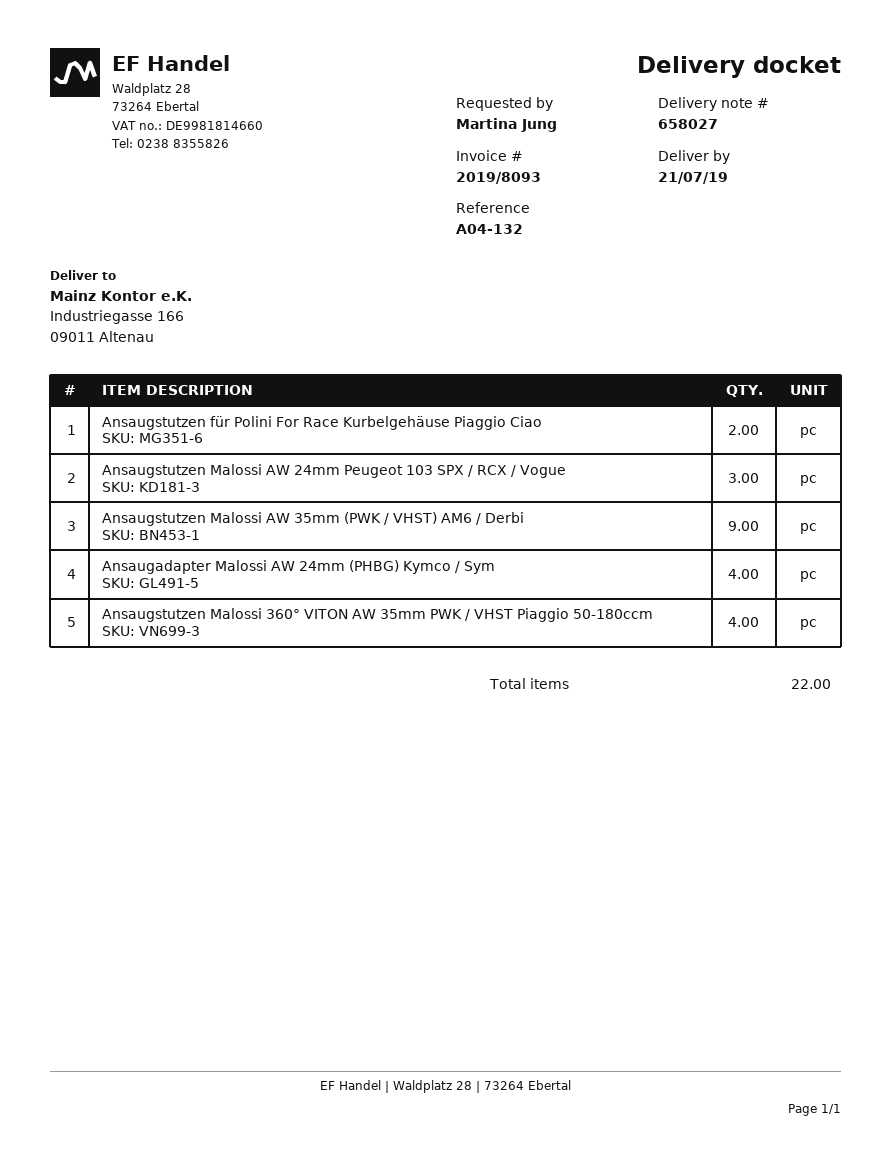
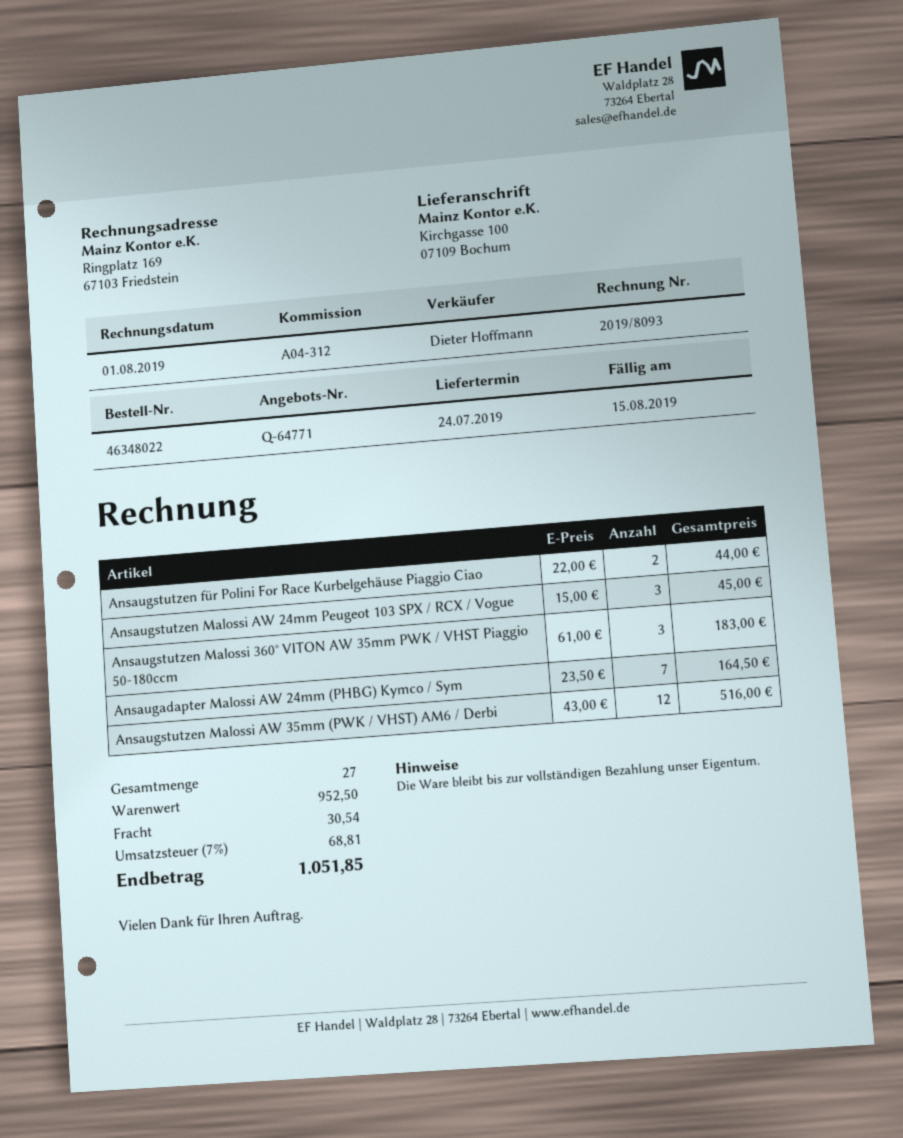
delivery date: 2019-07-21 -> 2019-07-24
reference: A04-132 -> A04-312
ship to: Industriegasse 166, 09011 Altenau -> Kirchgasse 100, 07109 Bochum
Ansaugstutzen Malossi AW 35mm (PWK / VHST) AM6 / Derbi: 9 -> 12
Ansaugadapter Malossi AW 24mm (PHBG) Kymco / Sym: 4 -> 7
Ansaugstutzen Malossi 360° VITON AW 35mm PWK / VHST Piaggio 50-180ccm: 4 -> 3
total quantity: 22 -> 27

